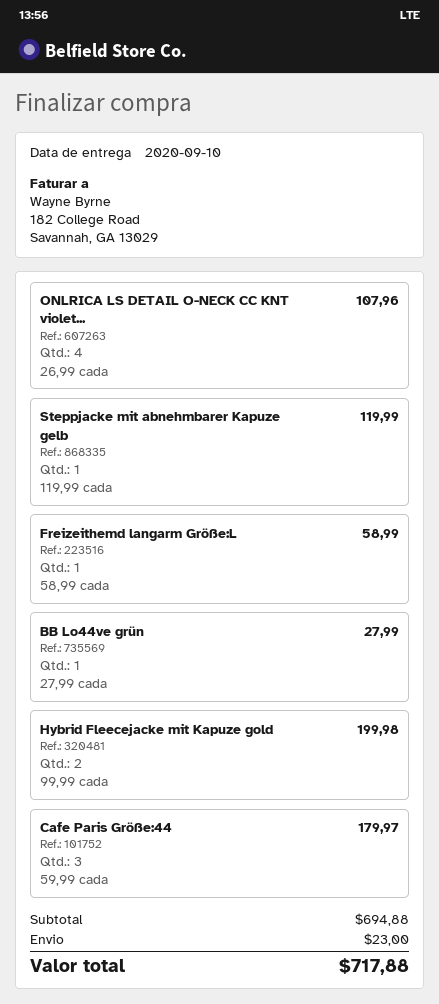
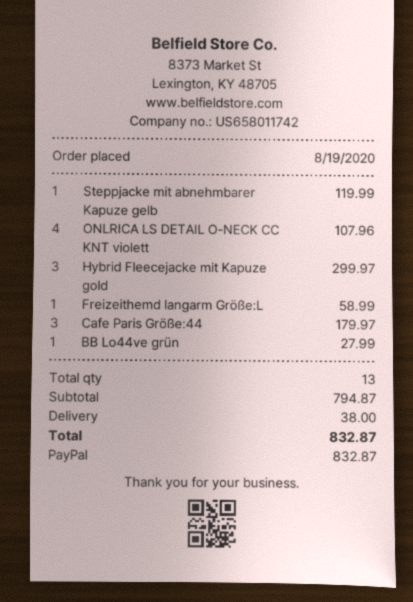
Hybrid Fleecejacke mit Kapuze gold: 2 for 199.98 -> 3 for 299.97
subtotal: 694.88 -> 794.87
shipping: 23.00 -> 38.00
total: 717.88 -> 832.87

